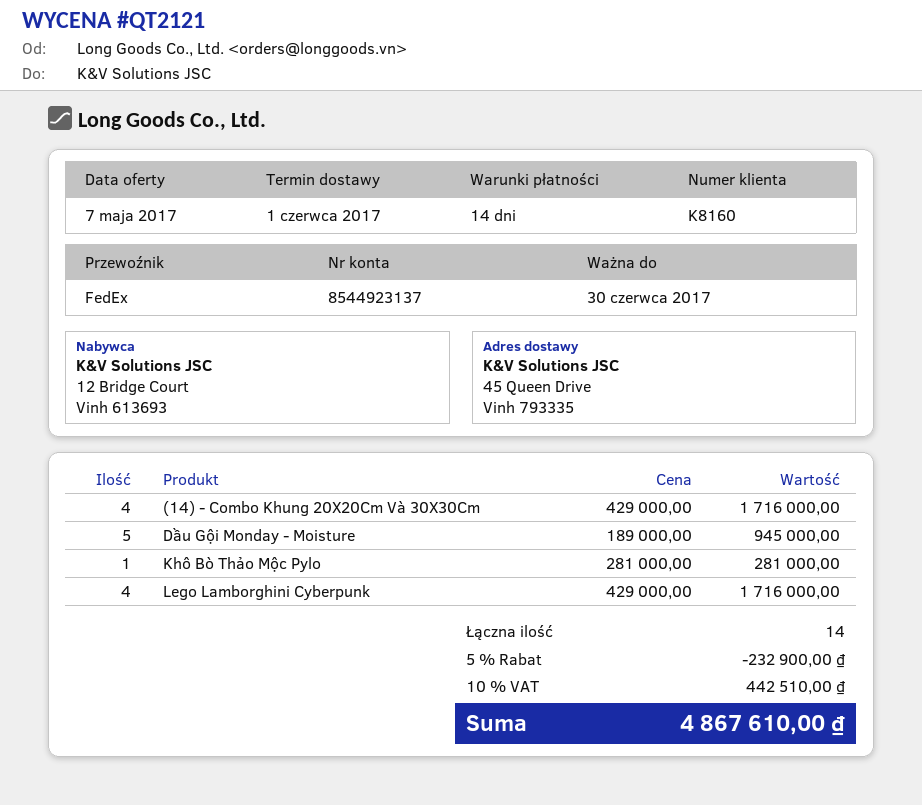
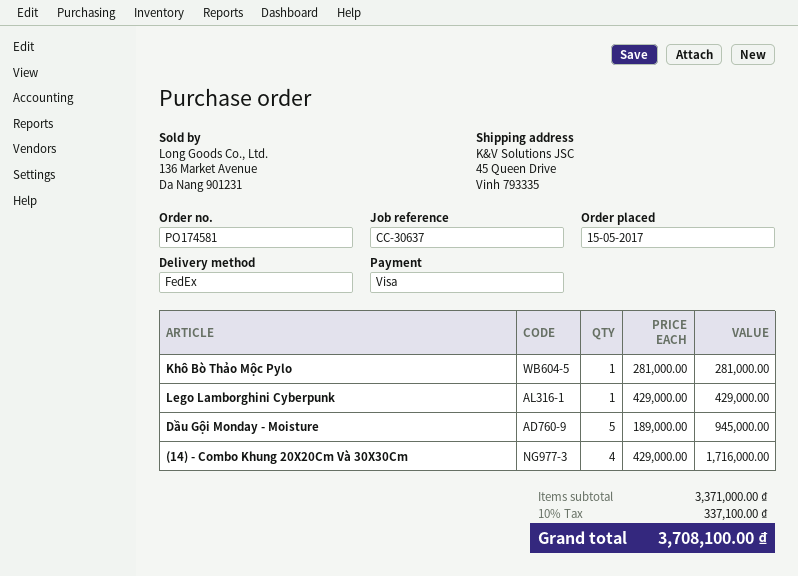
Lego Lamborghini Cyberpunk: 4 x 429000.00 = 1716000.00 -> 1 x 429000.00 = 429000.00
discount: 5% = 232900.00 -> none
tax: 10% = 442510.00 -> 10% = 337100.00
total: 4867610.00 -> 3708100.00

